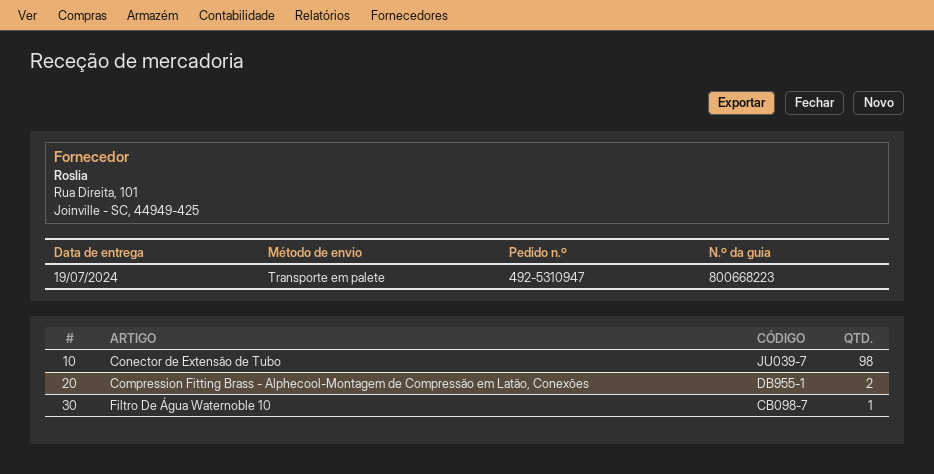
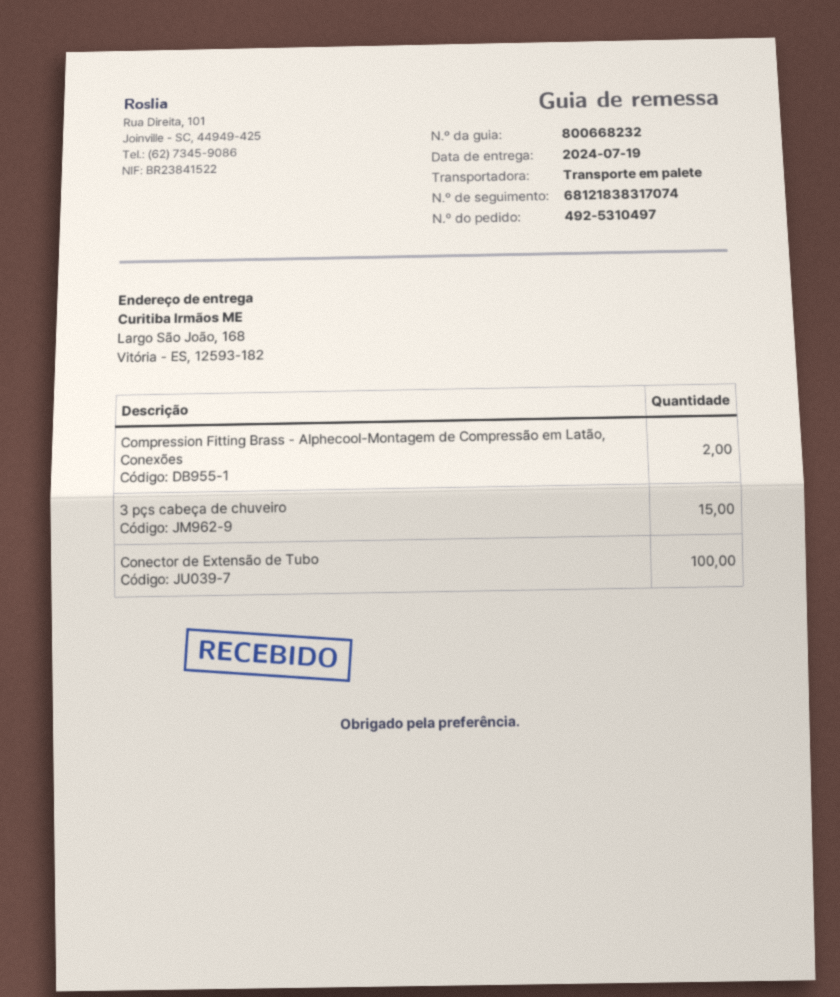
order number: 492-5310947 -> 492-5310497
delivery note number: 800668223 -> 800668232
Conector de Extensão de Tubo: 98 -> 100
Filtro De Água Waternoble 10: 1 -> none
3 pçs cabeça de chuveiro: none -> 15

